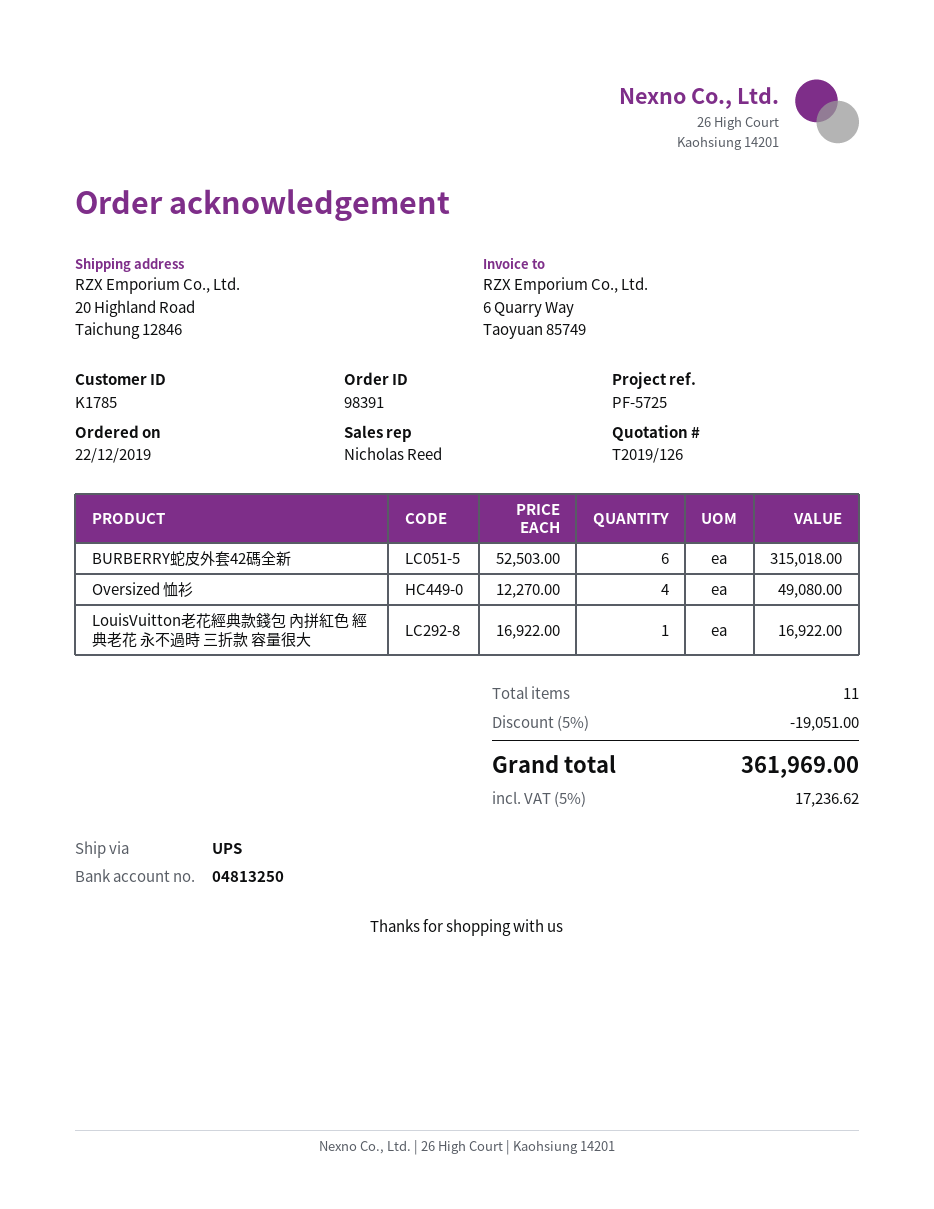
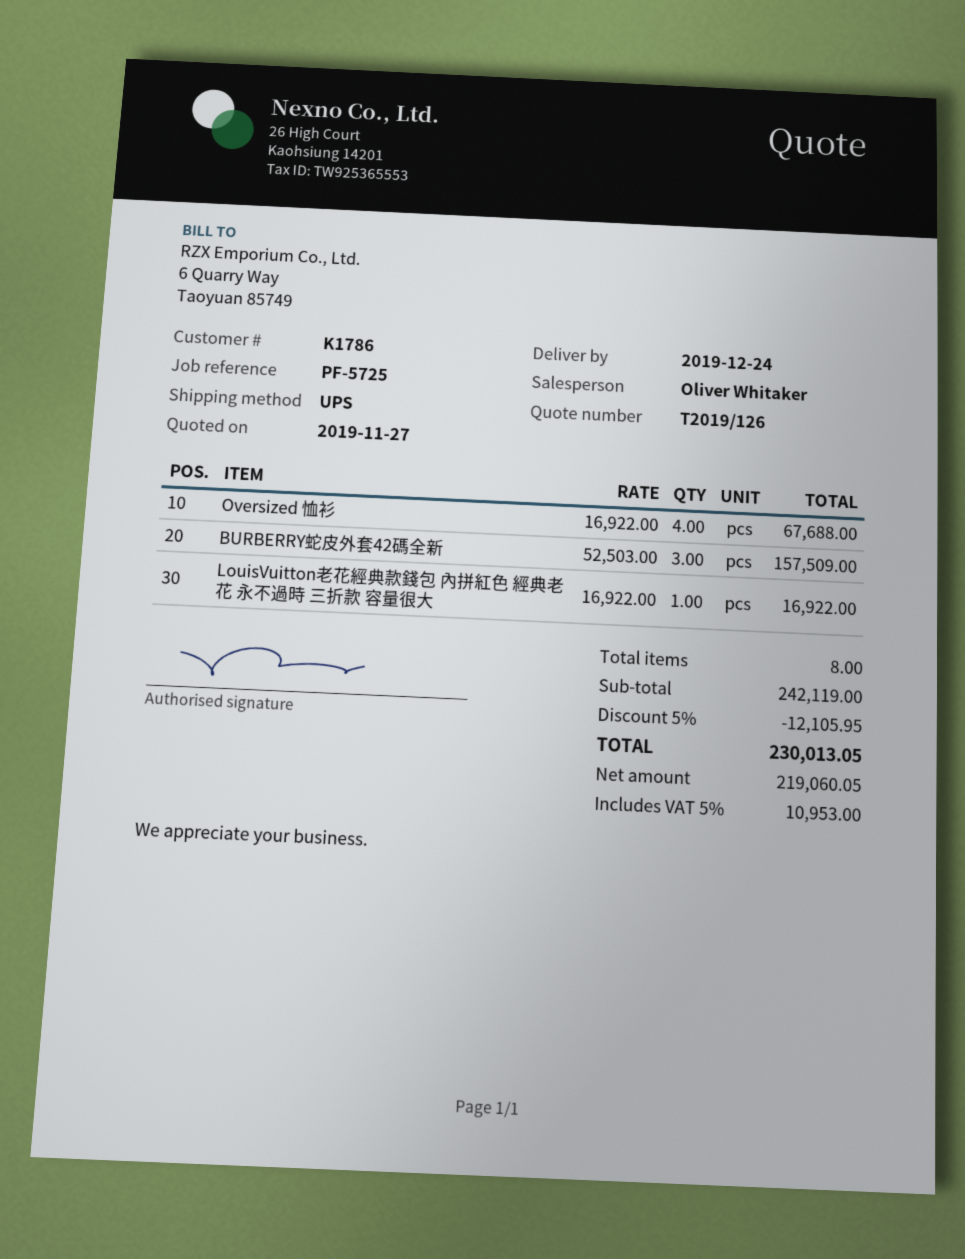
customer number: K1785 -> K1786
sales rep: Nicholas Reed -> Oliver Whitaker
BURBERRY蛇皮外套42碼全新: 6 x 52503.00 = 315018.00 -> 3 x 52503.00 = 157509.00
Oversized 恤衫: 4 x 12270.00 = 49080.00 -> 4 x 16922.00 = 67688.00
total quantity: 11 -> 8
discount: 5% = 19051.00 -> 5% = 12105.95
tax: 5% = 17236.62 -> 5% = 10953.00
total: 361969.00 -> 230013.05

